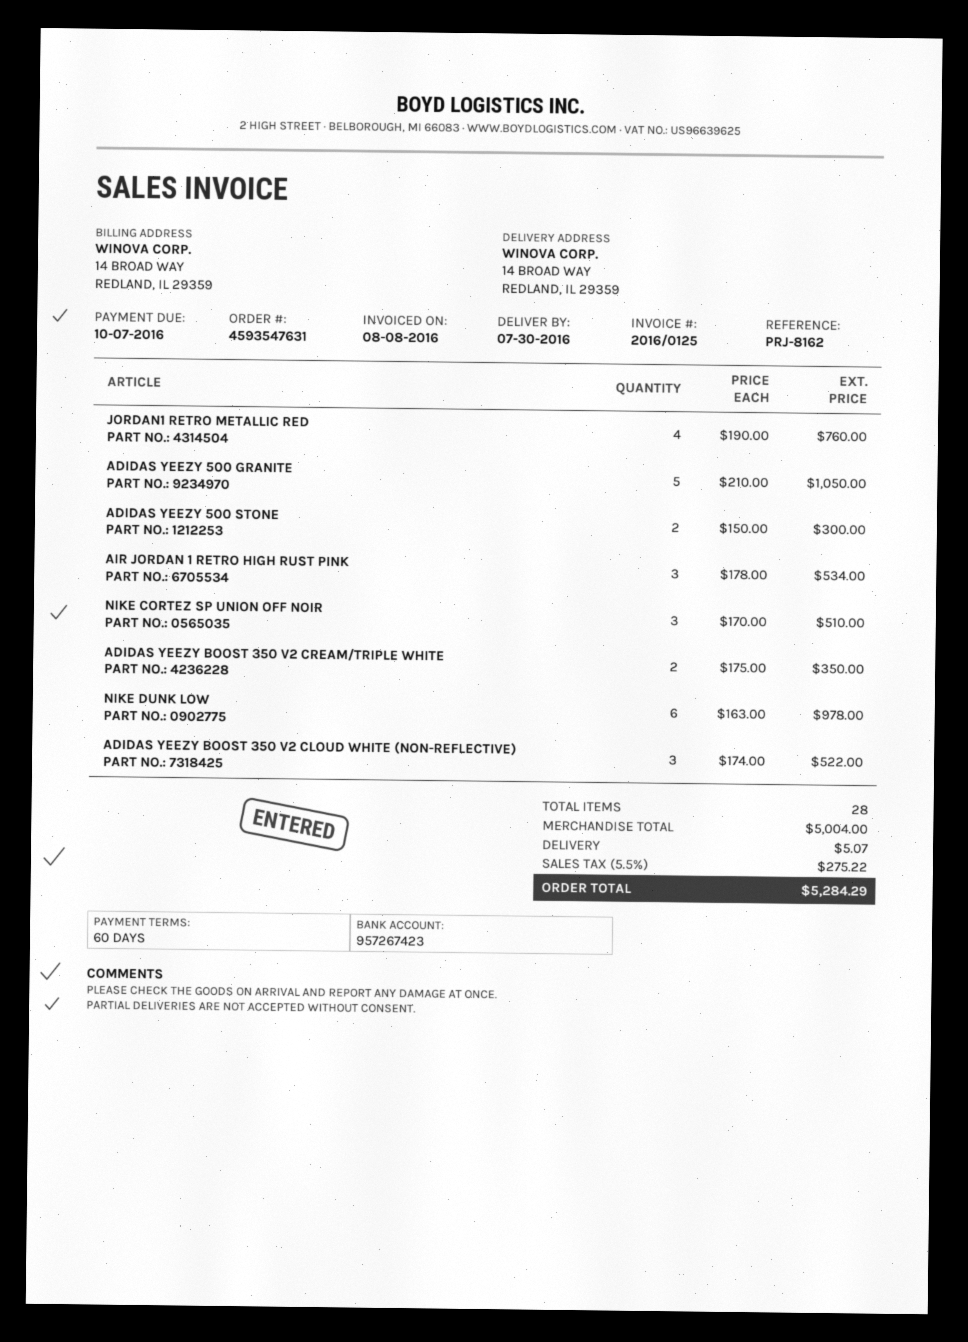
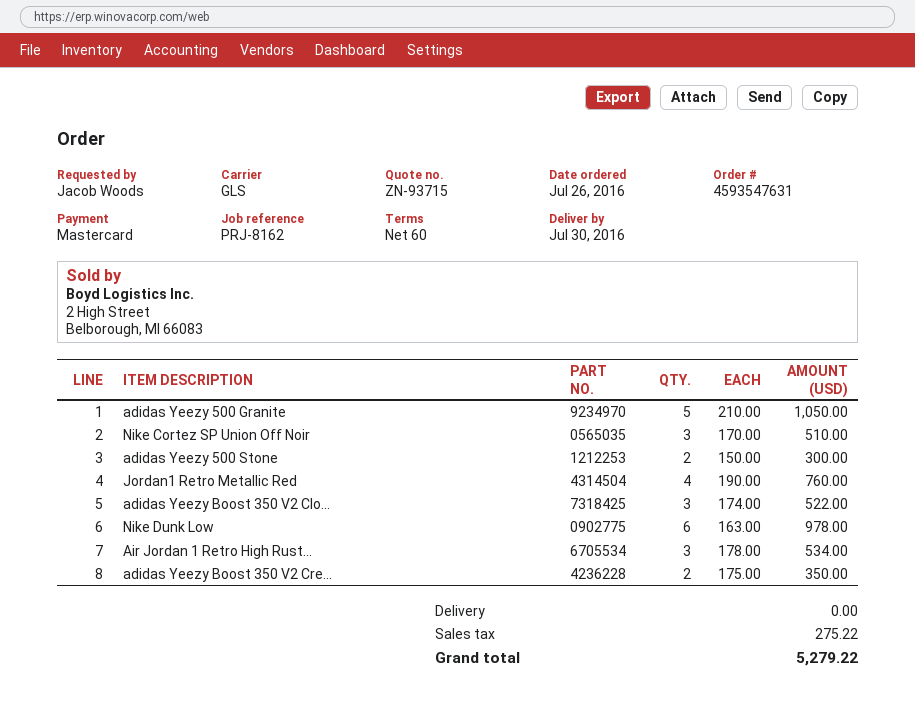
shipping: 5.07 -> 0.00
total: 5284.29 -> 5279.22

